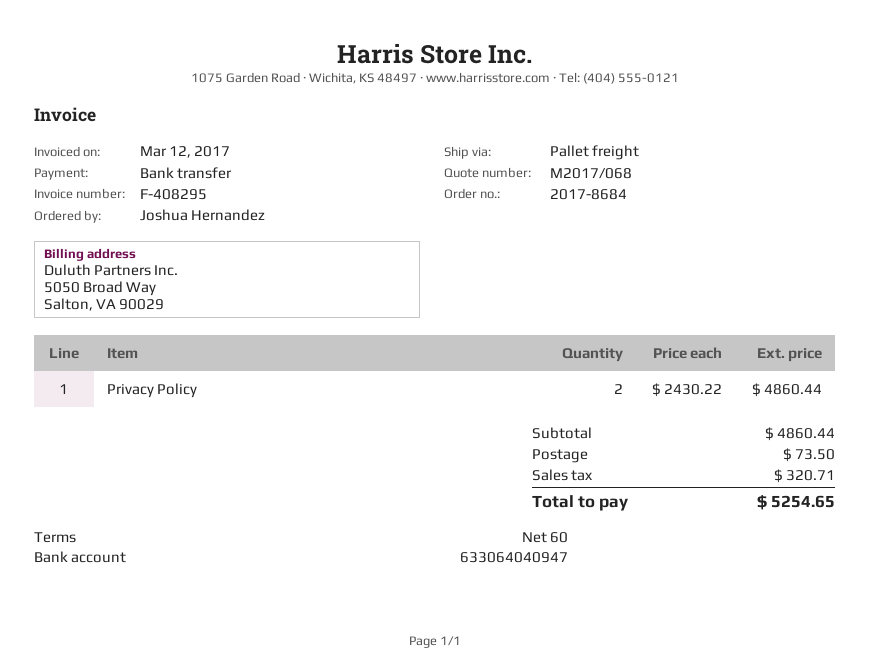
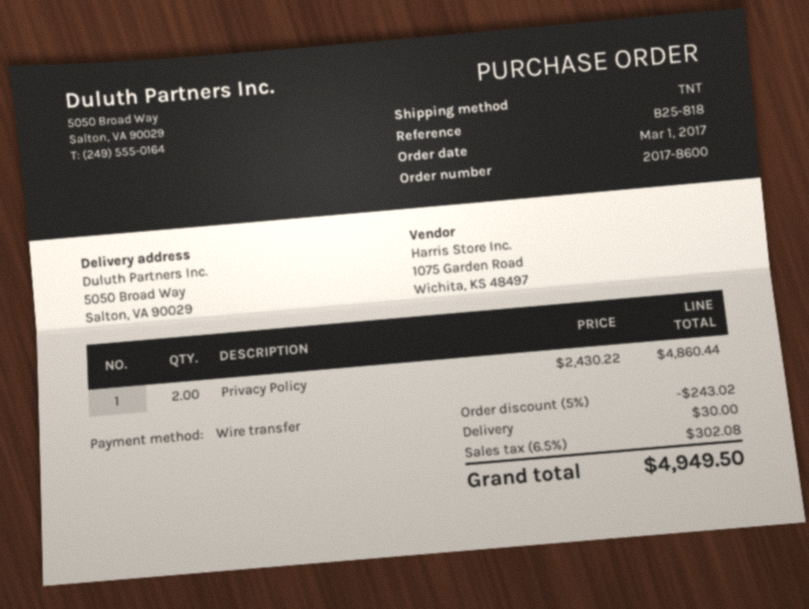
order number: 2017-8684 -> 2017-8600
shipping method: pallet freight -> TNT
discount: none -> 5% = 243.02
shipping: 73.50 -> 30.00
tax: 320.71 -> 302.08
total: 5254.65 -> 4949.50

